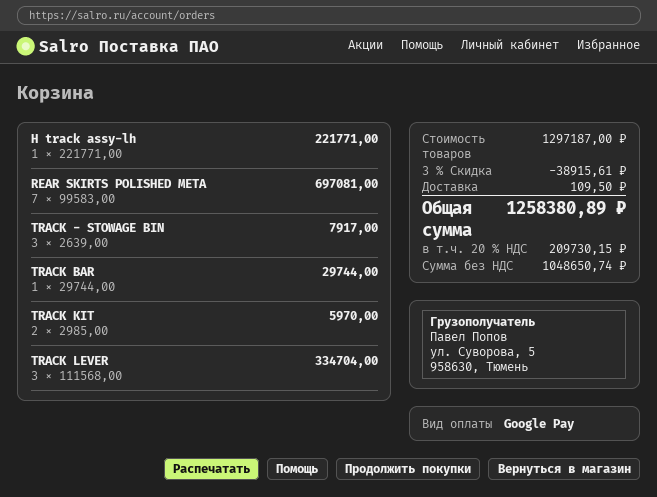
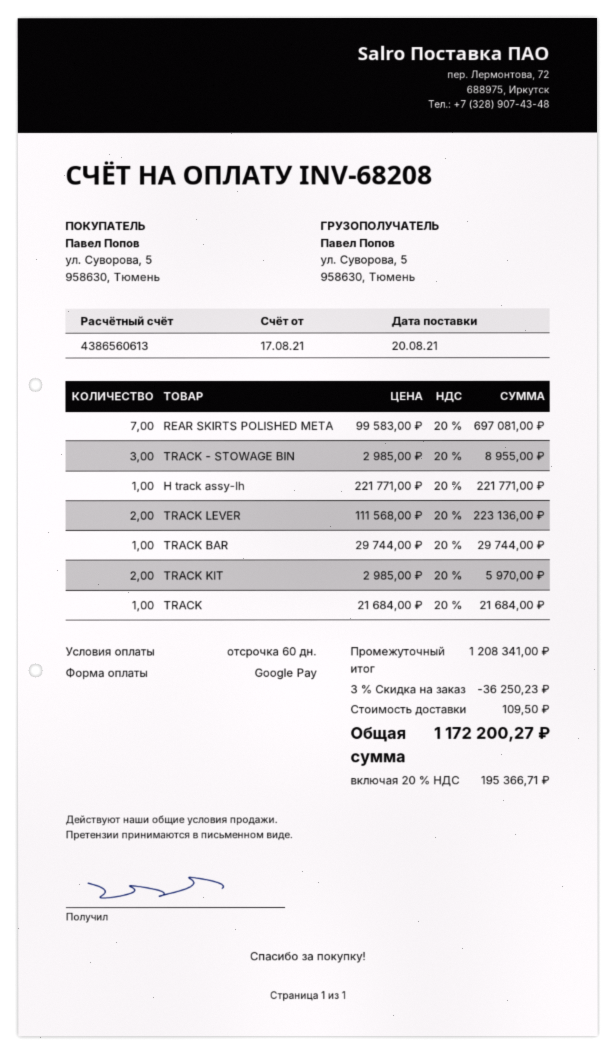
TRACK - STOWAGE BIN: 3 x 2639.00 = 7917.00 -> 3 x 2985.00 = 8955.00
TRACK LEVER: 3 x 111568.00 = 334704.00 -> 2 x 111568.00 = 223136.00
TRACK: none -> 1 x 21684.00 = 21684.00
subtotal: 1297187.00 -> 1208341.00
discount: 3% = 38915.61 -> 3% = 36250.23
tax: 20% = 209730.15 -> 20% = 195366.71
total: 1258380.89 -> 1172200.27

